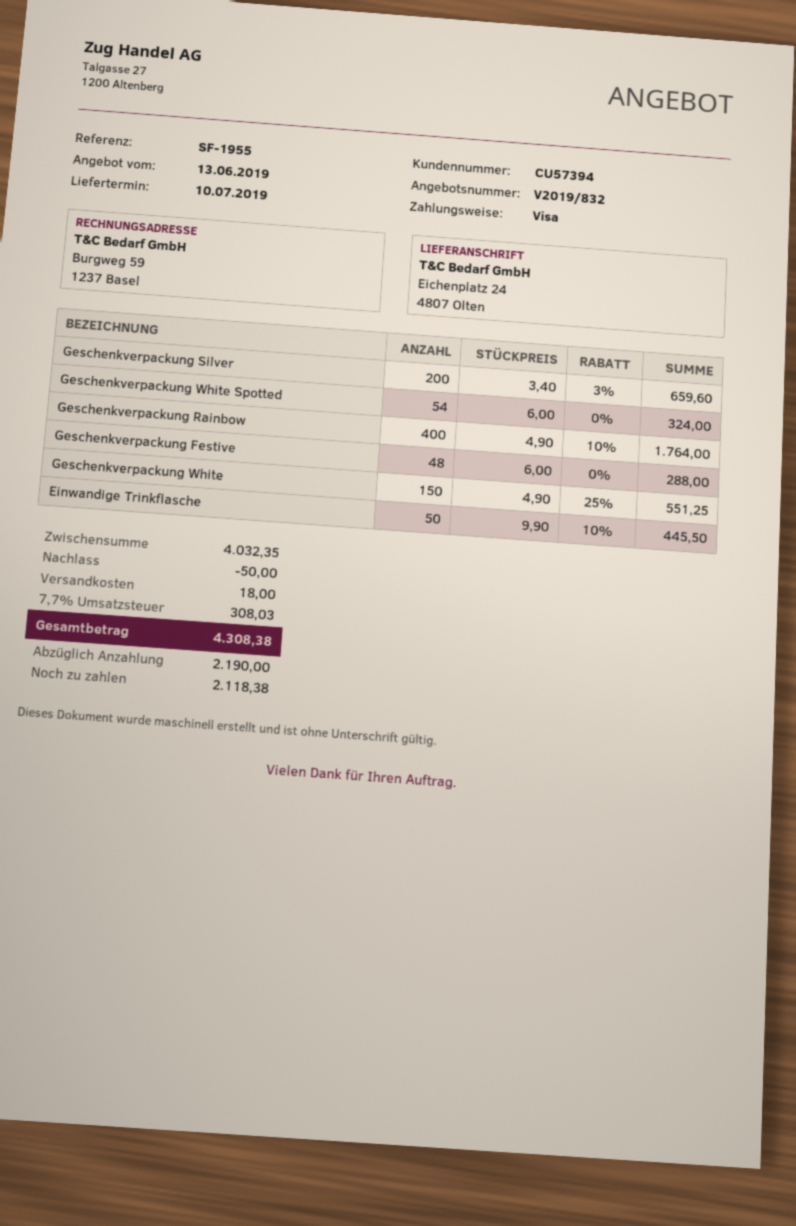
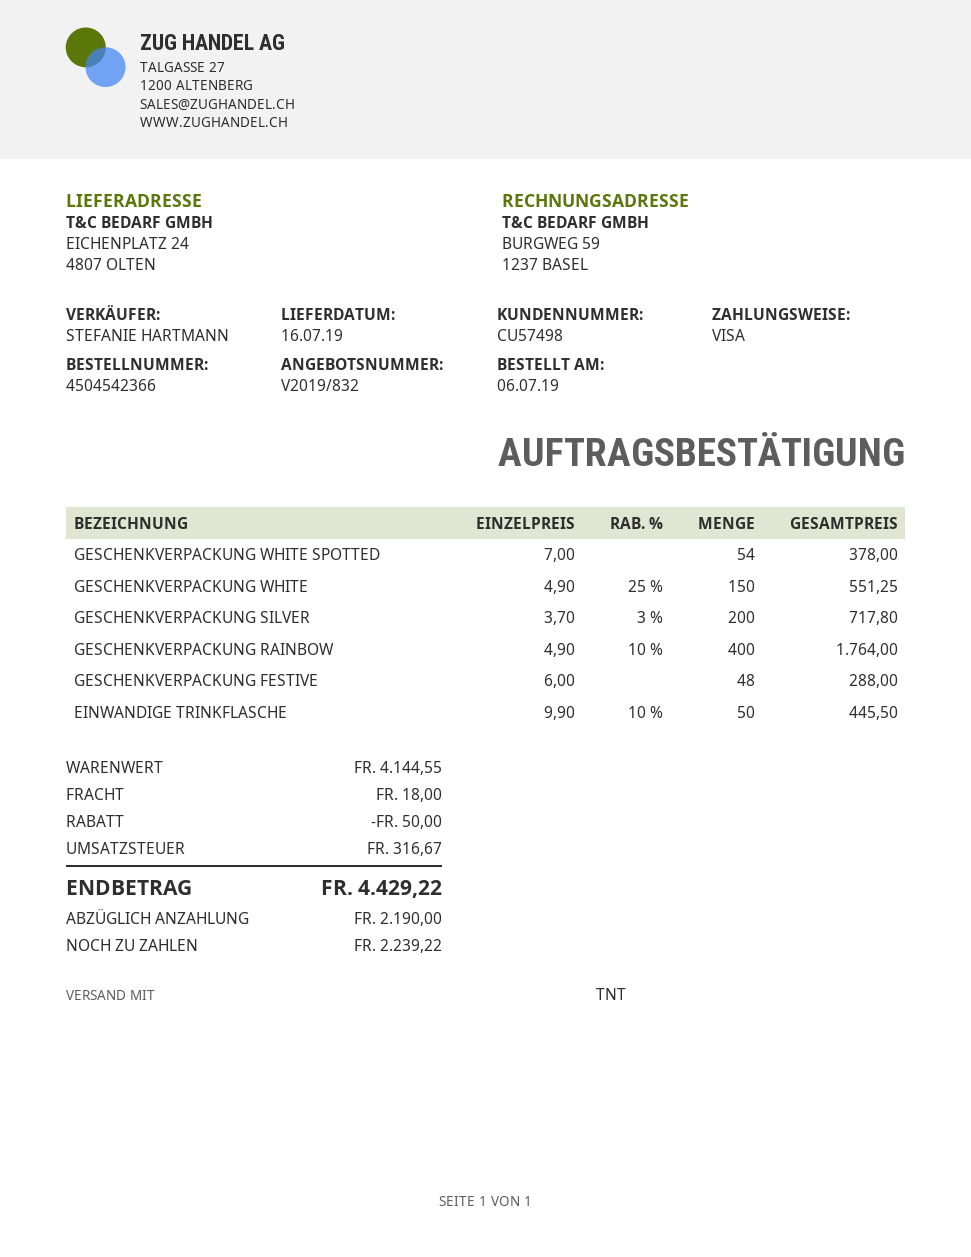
delivery date: 2019-07-10 -> 2019-07-16
customer number: CU57394 -> CU57498
Geschenkverpackung Silver: 200 x 3.40 - 3% = 659.60 -> 200 x 3.70 - 3% = 717.80
Geschenkverpackung White Spotted: 54 x 6.00 = 324.00 -> 54 x 7.00 = 378.00
subtotal: 4032.35 -> 4144.55
tax: 308.03 -> 316.67
total: 4308.38 -> 4429.22
balance: 2118.38 -> 2239.22

